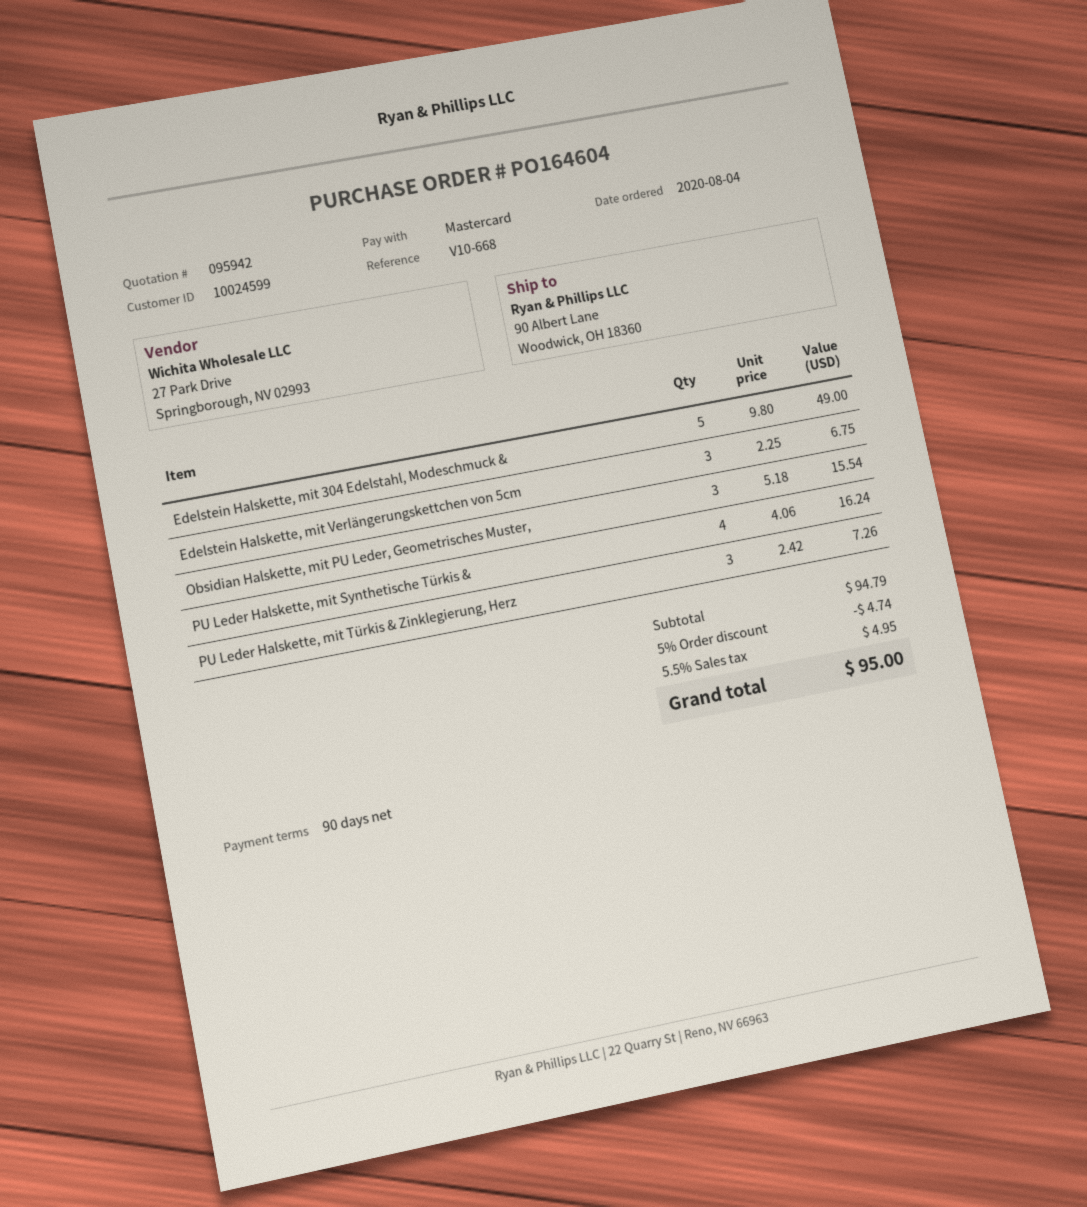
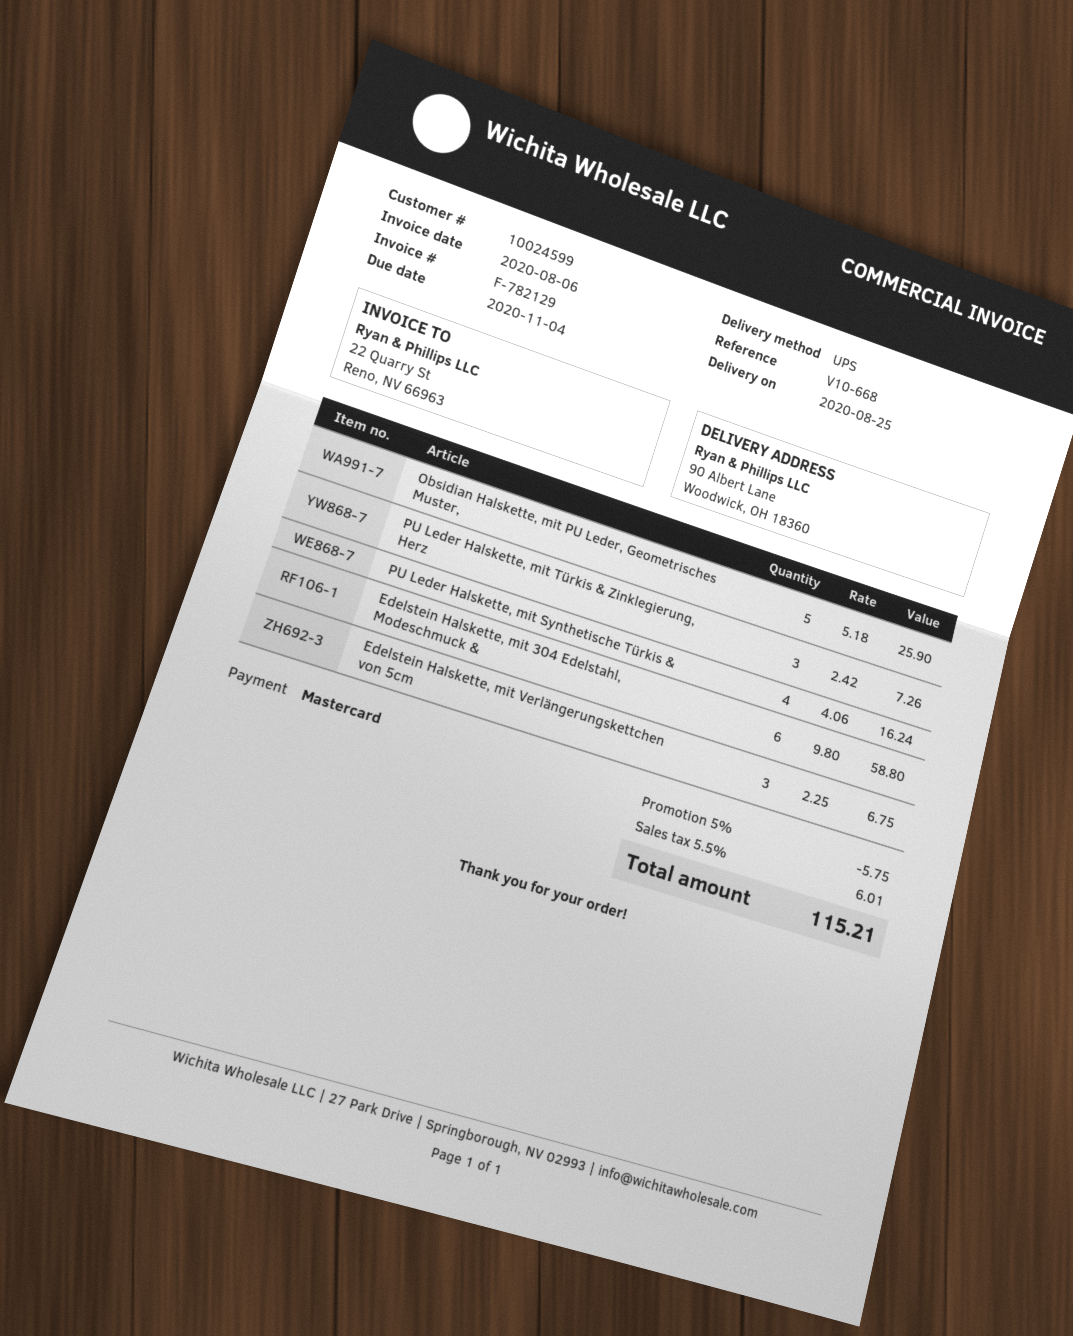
Edelstein Halskette, mit 304 Edelstahl, Modeschmuck &: 5 x 9.80 = 49.00 -> 6 x 9.80 = 58.80
Obsidian Halskette, mit PU Leder, Geometrisches Muster,: 3 x 5.18 = 15.54 -> 5 x 5.18 = 25.90
discount: 5% = 4.74 -> 5% = 5.75
tax: 5.5% = 4.95 -> 5.5% = 6.01
total: 95.00 -> 115.21

